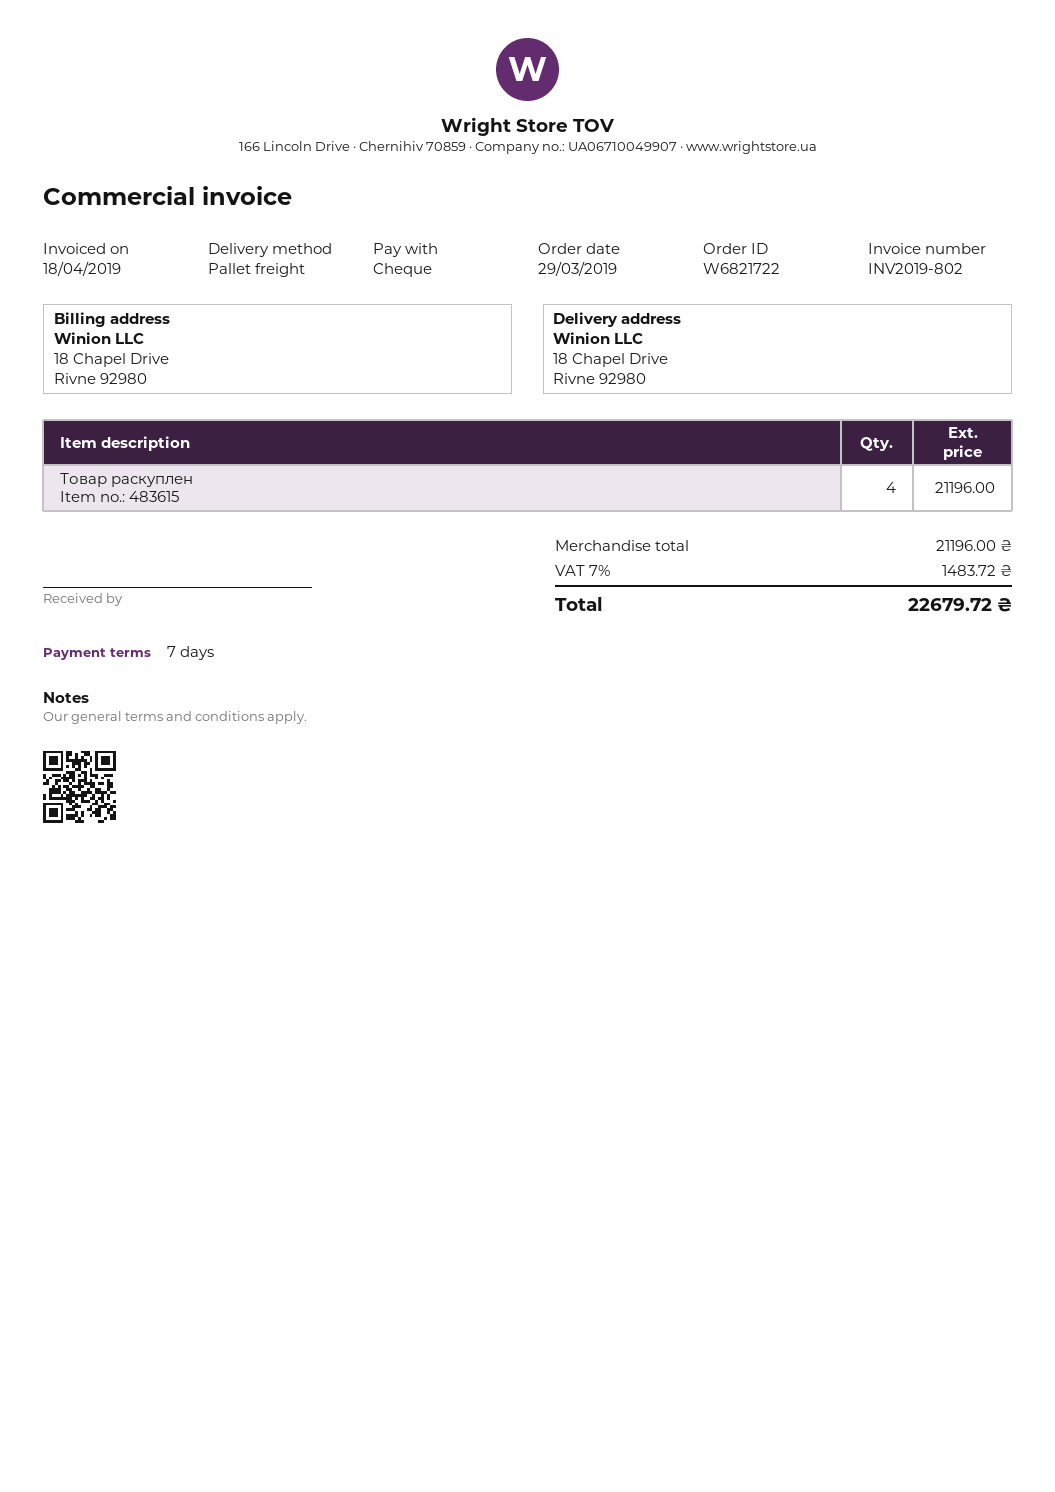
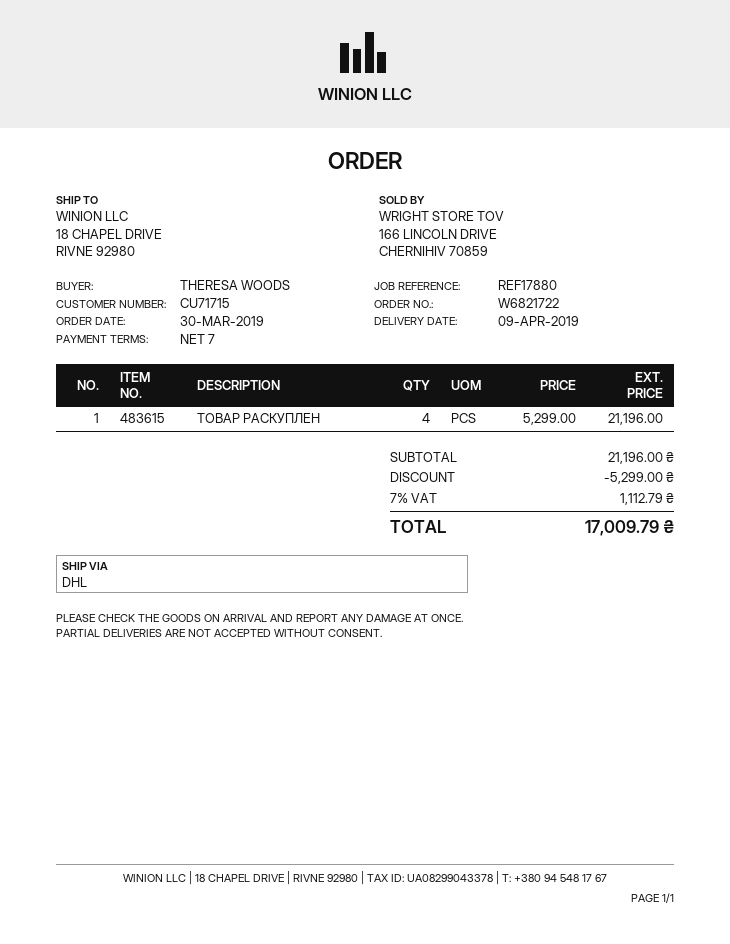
order date: 2019-03-29 -> 2019-03-30
shipping method: pallet freight -> DHL
discount: none -> 5299.00
tax: 7% = 1483.72 -> 7% = 1112.79
total: 22679.72 -> 17009.79

